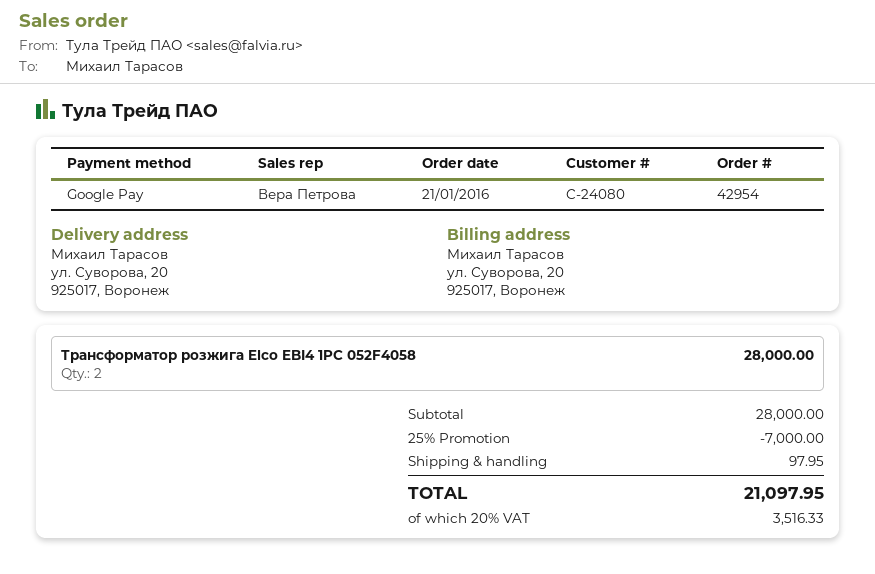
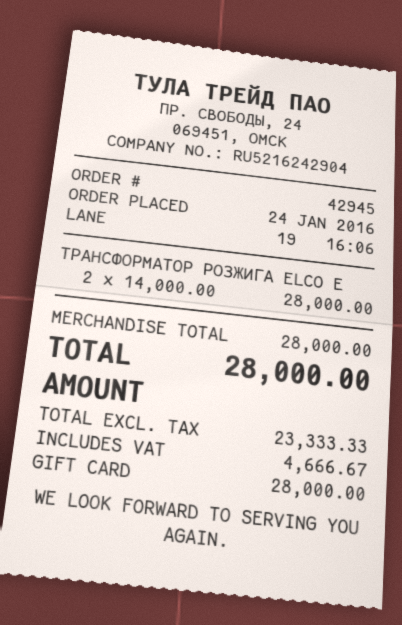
order number: 42954 -> 42945
order date: 2016-01-21 -> 2016-01-24
payment method: Google Pay -> gift card
discount: 25% = 7000.00 -> none
shipping: 97.95 -> none
tax: 3516.33 -> 4666.67
total: 21097.95 -> 28000.00

